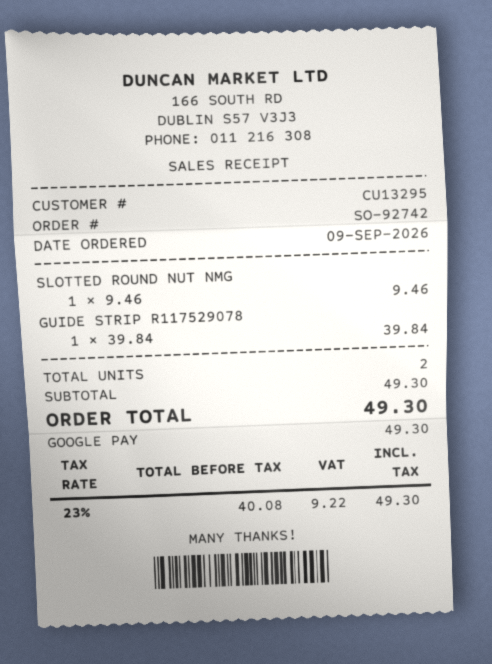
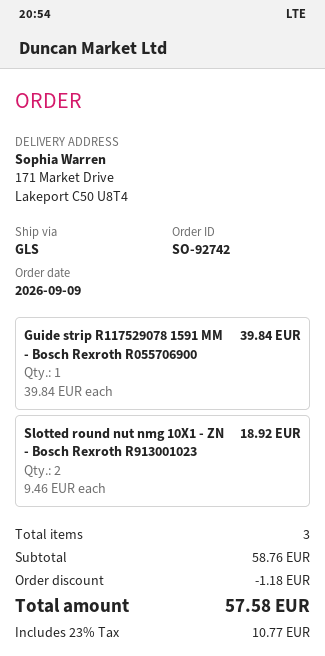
SLOTTED ROUND NUT NMG: 1 x 9.46 = 9.46 -> 2 x 9.46 = 18.92
total quantity: 2 -> 3
subtotal: 49.30 -> 58.76
discount: none -> 1.18
tax: 23% = 9.22 -> 23% = 10.77
total: 49.30 -> 57.58

